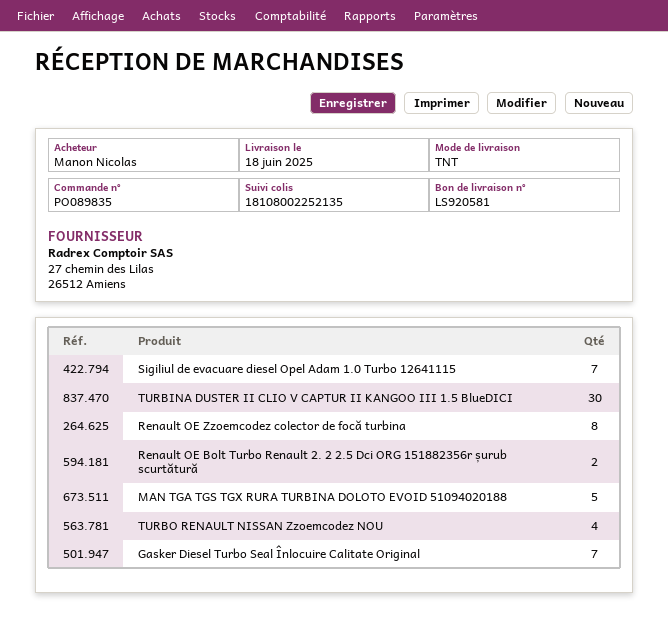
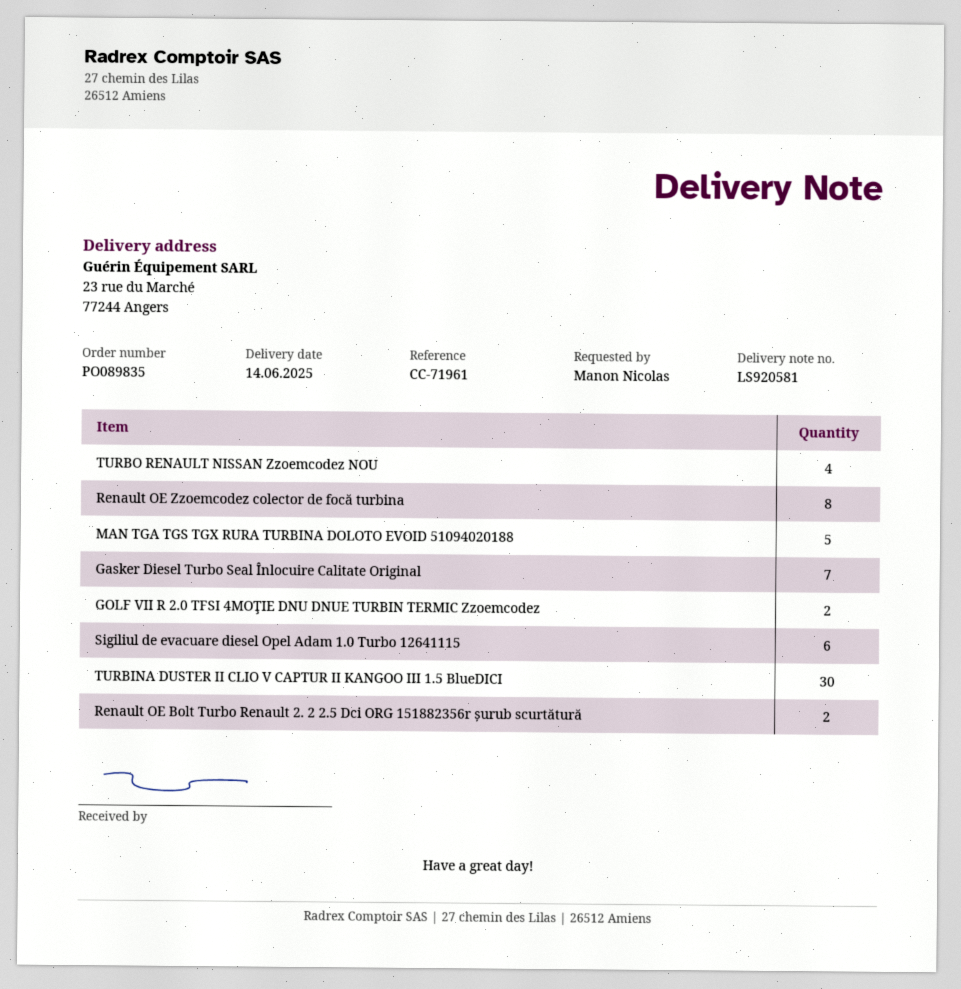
delivery date: 2025-06-18 -> 2025-06-14
Sigiliul de evacuare diesel Opel Adam 1.0 Turbo 12641115: 7 -> 6
GOLF VII R 2.0 TFSI 4MOŢIE DNU DNUE TURBIN TERMIC Zzoemcodez: none -> 2

